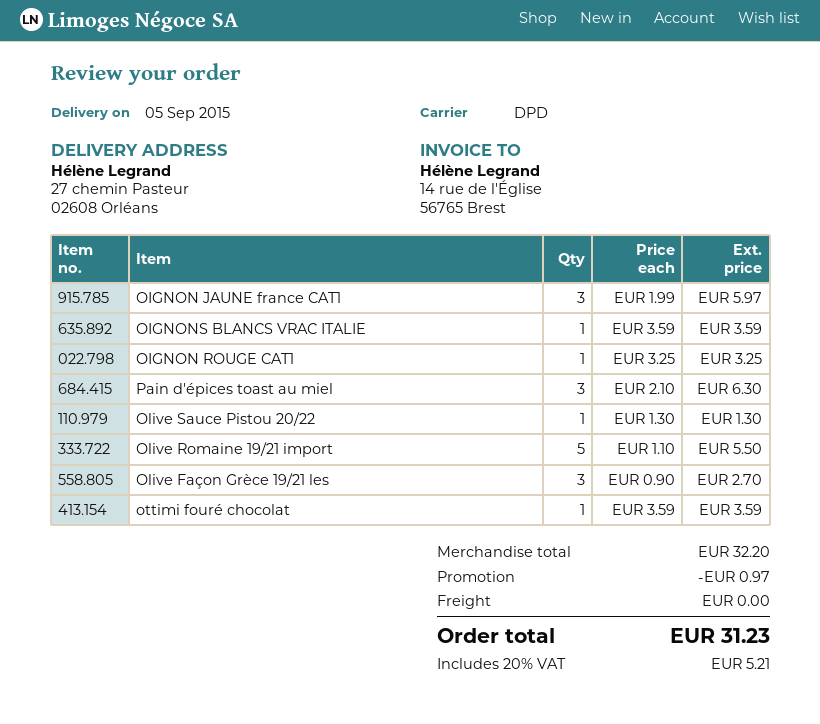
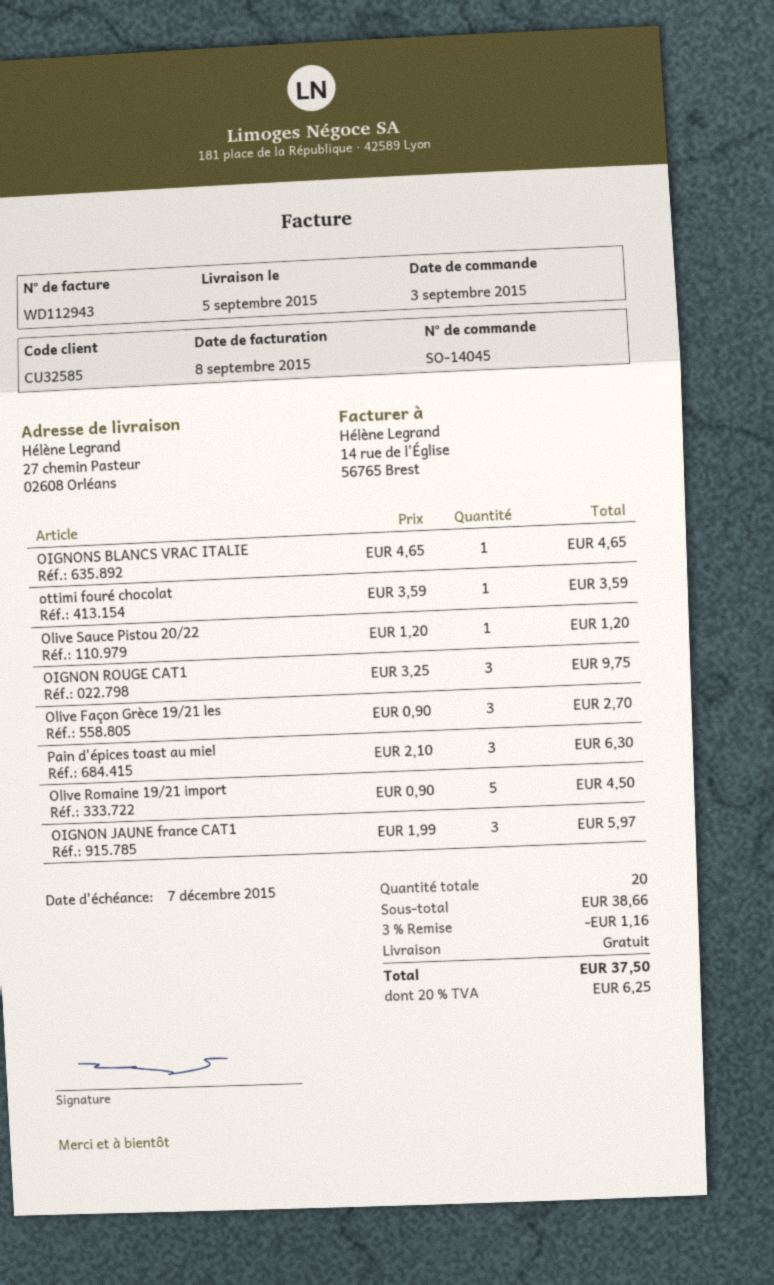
OIGNONS BLANCS VRAC ITALIE: 1 x 3.59 = 3.59 -> 1 x 4.65 = 4.65
OIGNON ROUGE CAT1: 1 x 3.25 = 3.25 -> 3 x 3.25 = 9.75
Olive Sauce Pistou 20/22: 1 x 1.30 = 1.30 -> 1 x 1.20 = 1.20
Olive Romaine 19/21 import: 5 x 1.10 = 5.50 -> 5 x 0.90 = 4.50
subtotal: 32.20 -> 38.66
discount: 0.97 -> 1.16
tax: 20% = 5.21 -> 20% = 6.25
total: 31.23 -> 37.50

